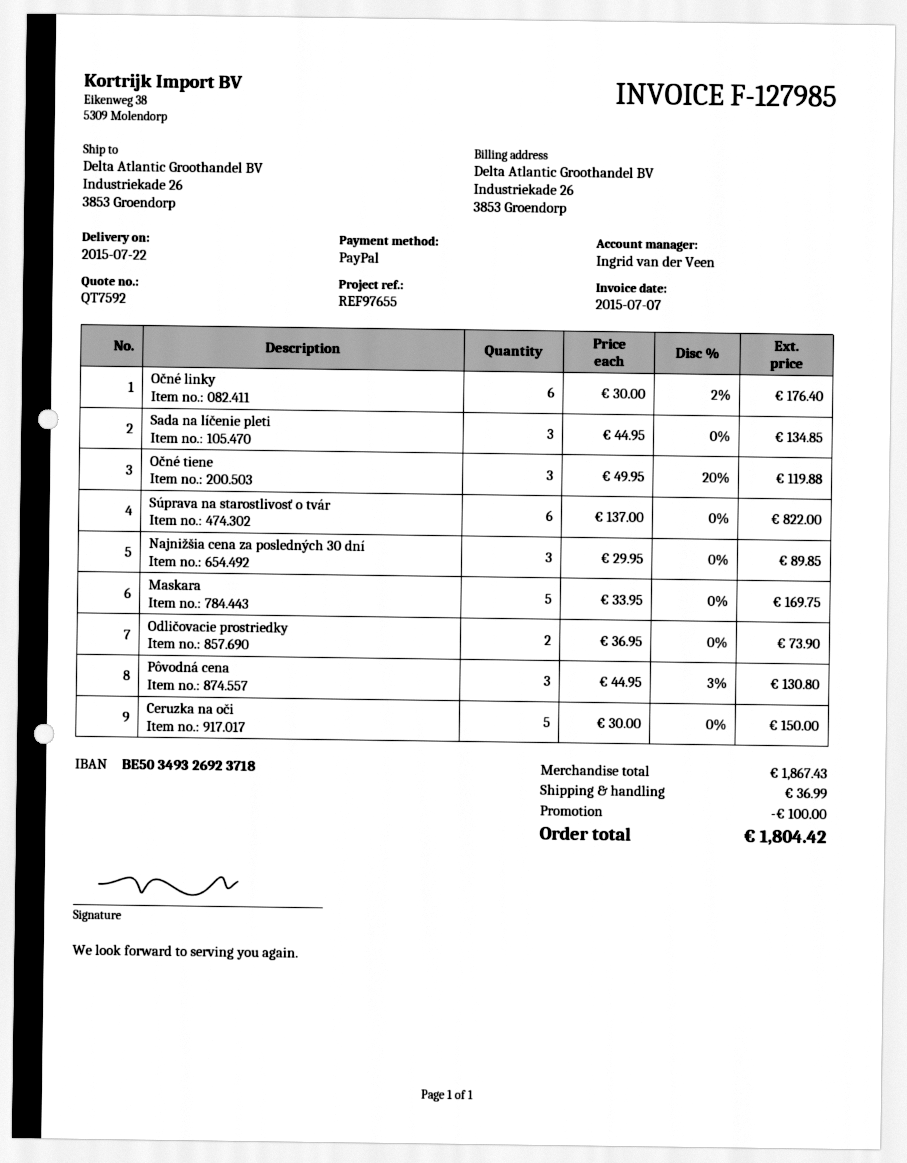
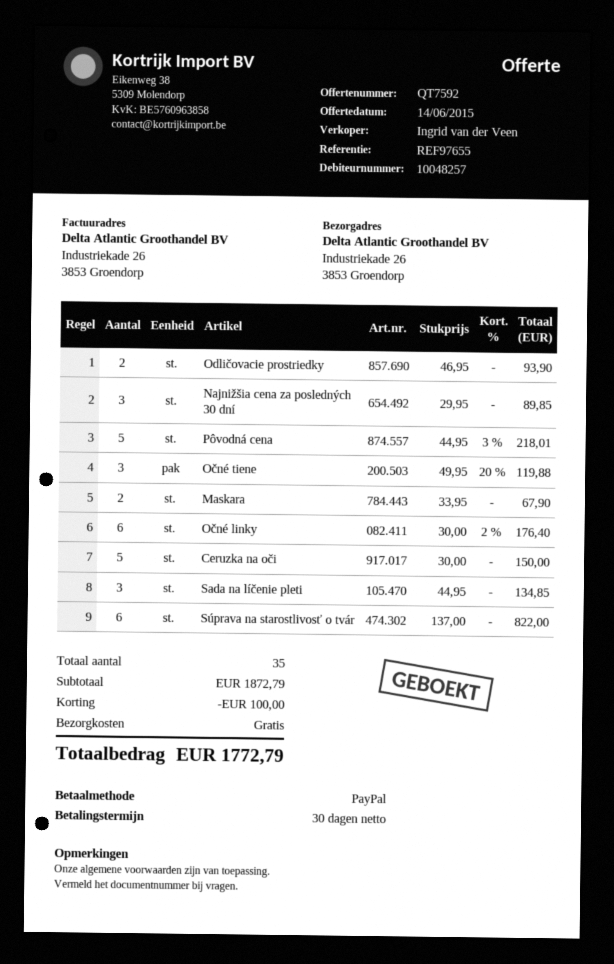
Maskara: 5 x 33.95 = 169.75 -> 2 x 33.95 = 67.90
Odličovacie prostriedky: 2 x 36.95 = 73.90 -> 2 x 46.95 = 93.90
Pôvodná cena: 3 x 44.95 - 3% = 130.80 -> 5 x 44.95 - 3% = 218.01
subtotal: 1867.43 -> 1872.79
shipping: 36.99 -> 0.00
total: 1804.42 -> 1772.79

